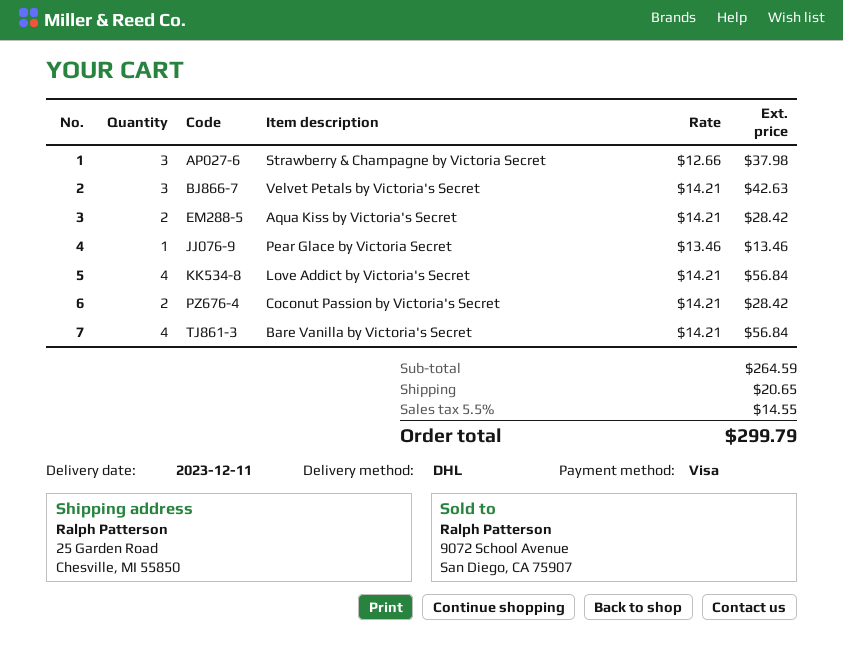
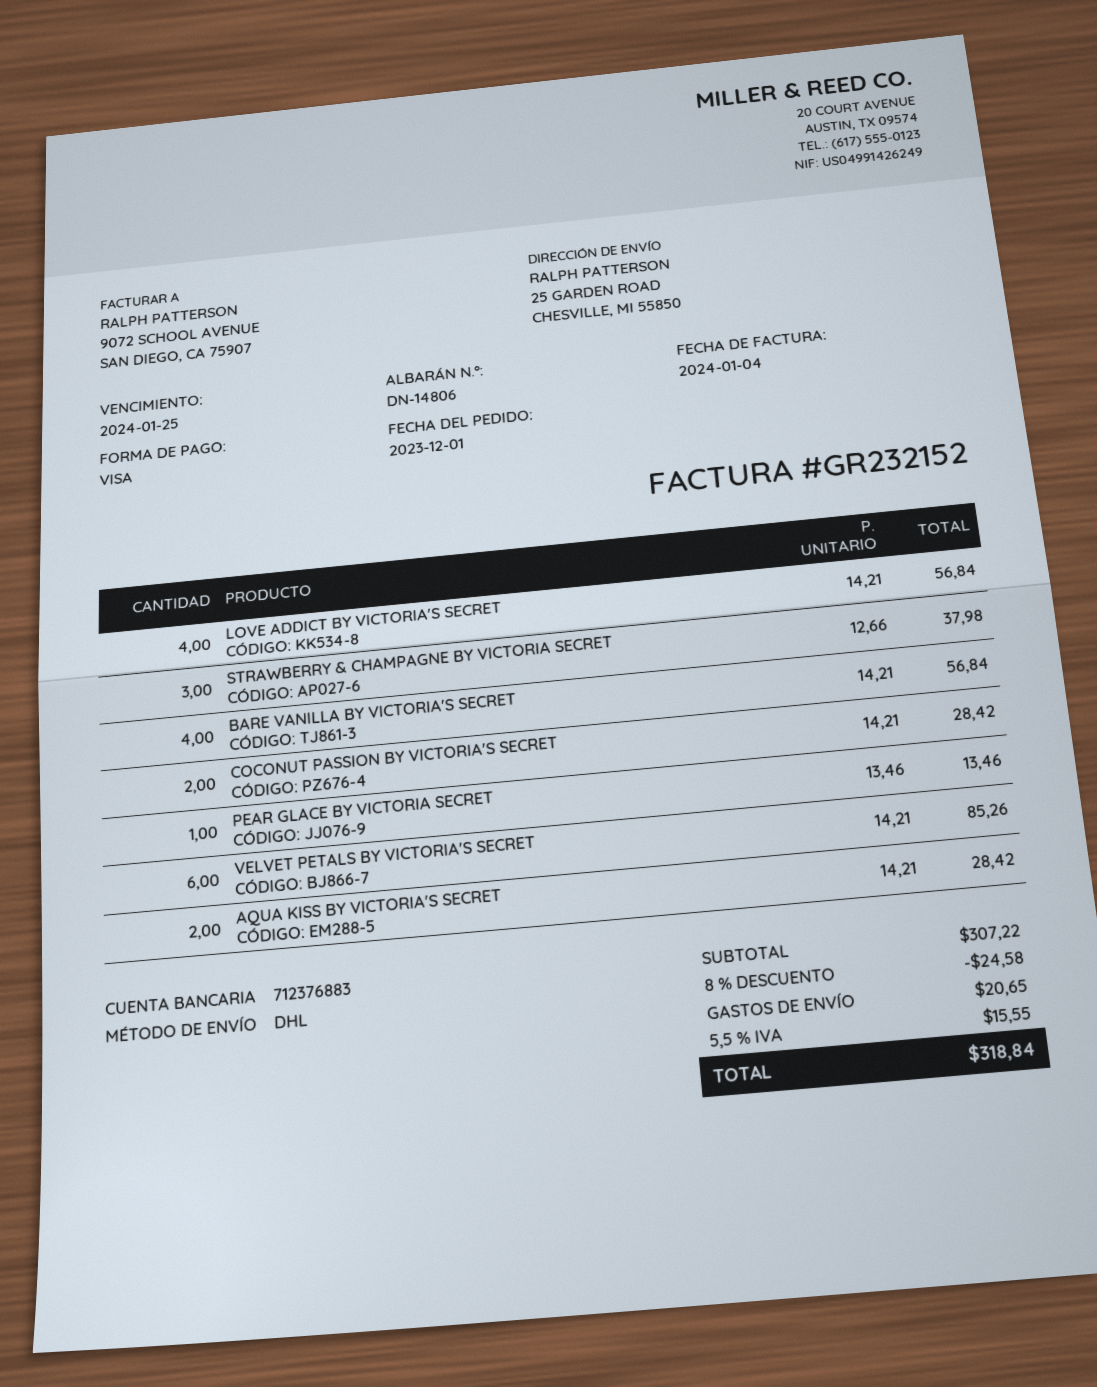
Velvet Petals by Victoria's Secret: 3 x 14.21 = 42.63 -> 6 x 14.21 = 85.26
subtotal: 264.59 -> 307.22
discount: none -> 8% = 24.58
tax: 5.5% = 14.55 -> 5.5% = 15.55
total: 299.79 -> 318.84

